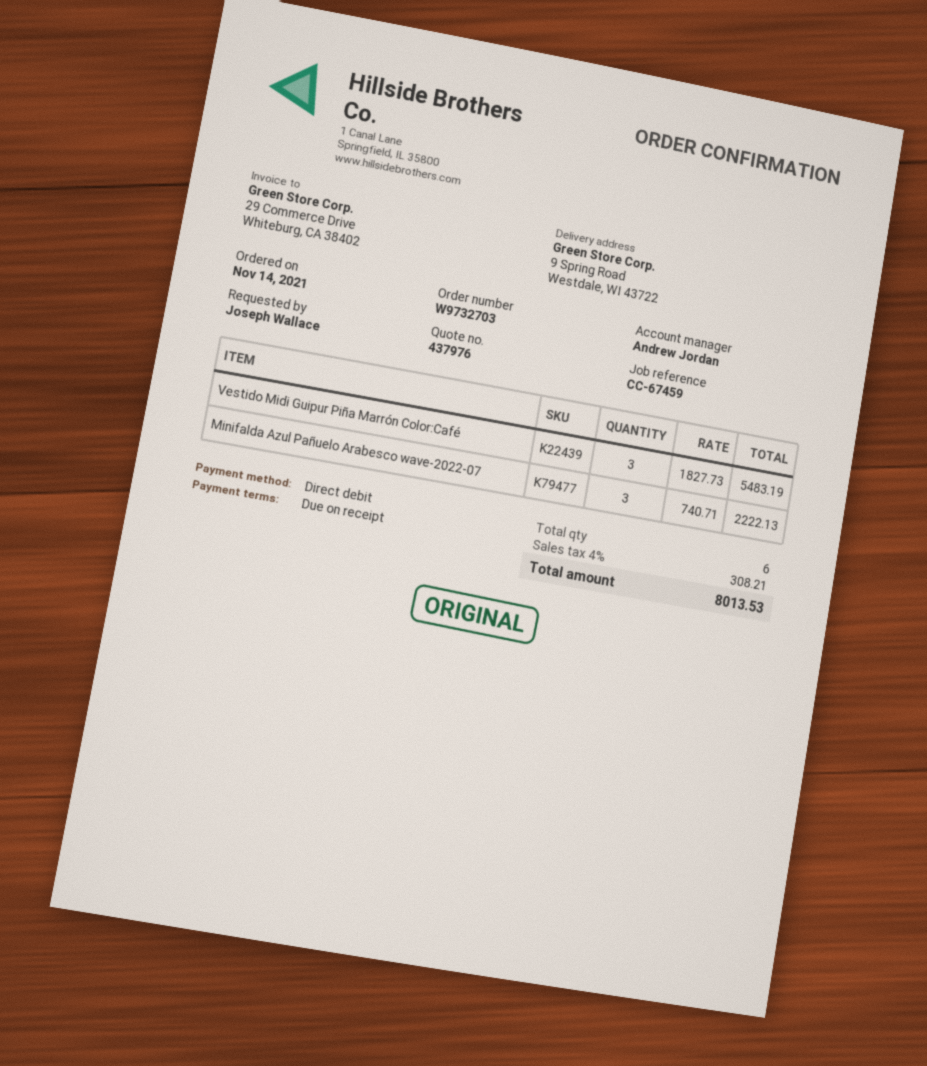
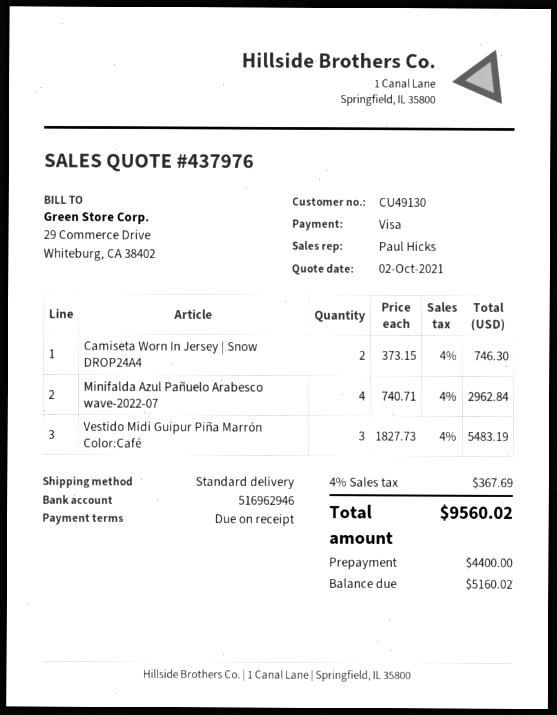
sales rep: Andrew Jordan -> Paul Hicks
payment method: direct debit -> Visa
Minifalda Azul Pañuelo Arabesco wave-2022-07: 3 x 740.71 = 2222.13 -> 4 x 740.71 = 2962.84
Camiseta Worn In Jersey | Snow DROP24A4: none -> 2 x 373.15 = 746.30
tax: 4% = 308.21 -> 4% = 367.69
total: 8013.53 -> 9560.02

